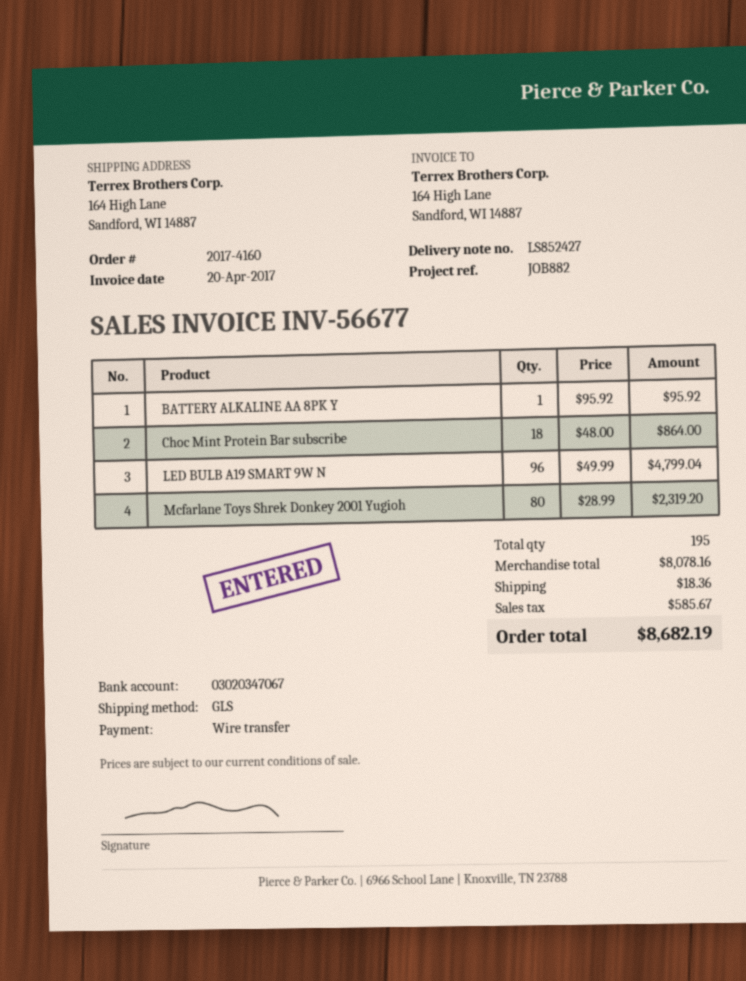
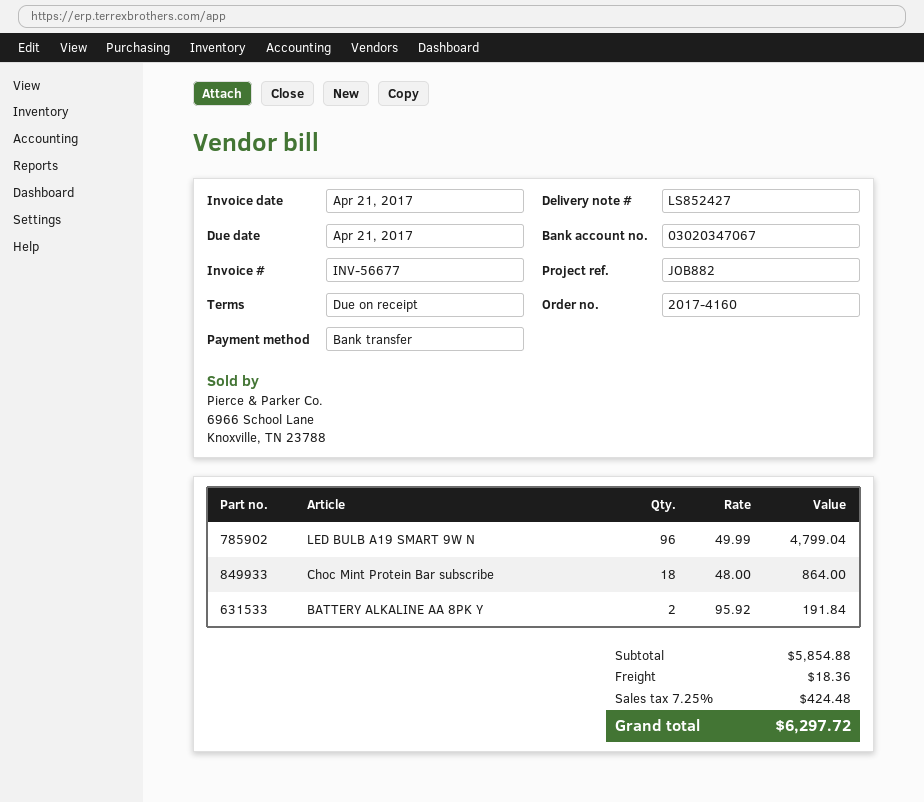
invoice date: 2017-04-20 -> 2017-04-21
BATTERY ALKALINE AA 8PK Y: 1 x 95.92 = 95.92 -> 2 x 95.92 = 191.84
Mcfarlane Toys Shrek Donkey 2001 Yugioh: 80 x 28.99 = 2319.20 -> none
subtotal: 8078.16 -> 5854.88
tax: 585.67 -> 424.48
total: 8682.19 -> 6297.72

